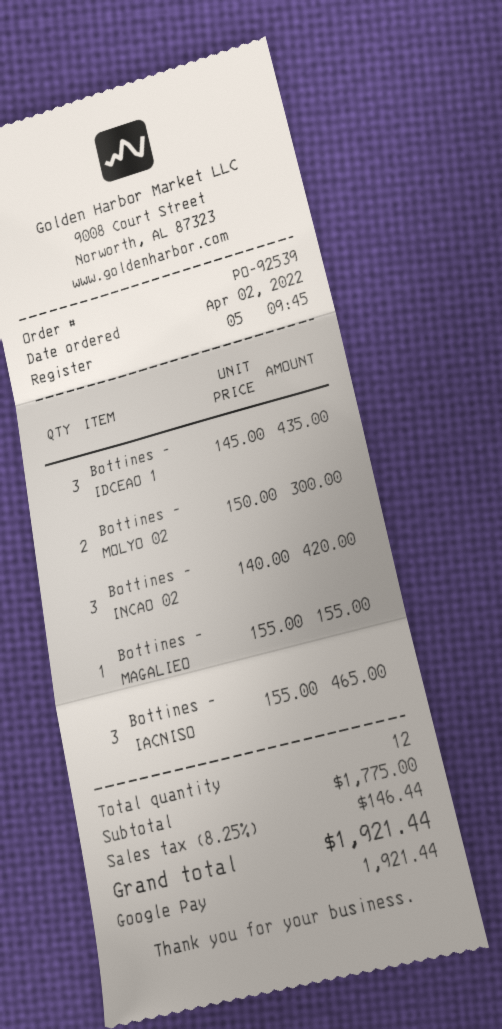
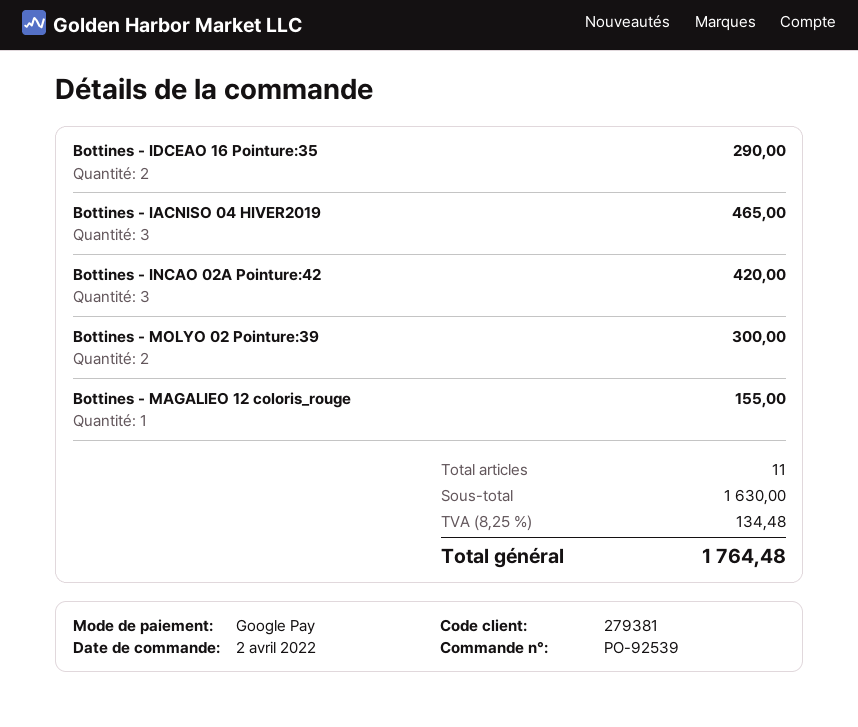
Bottines - IDCEAO 1: 3 for 435.00 -> 2 for 290.00
total quantity: 12 -> 11
subtotal: 1775.00 -> 1630.00
tax: 8.25% = 146.44 -> 8.25% = 134.48
total: 1921.44 -> 1764.48

